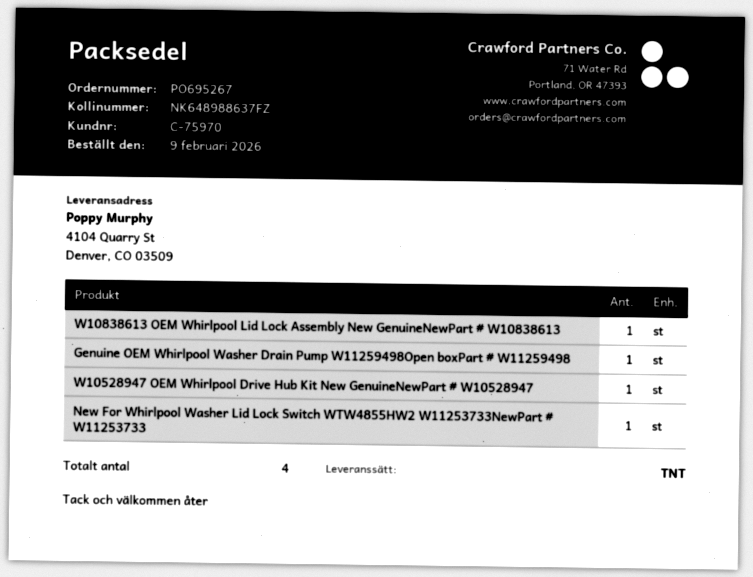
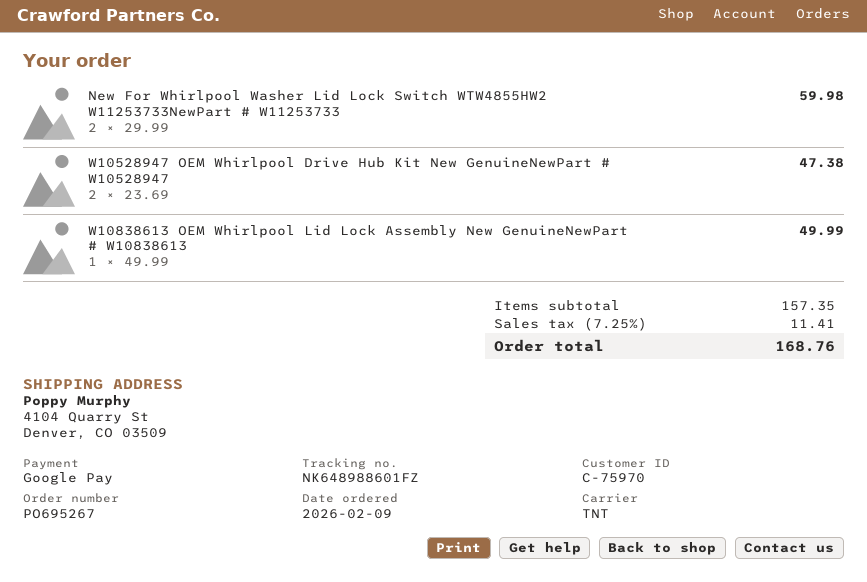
tracking number: NK648988637FZ -> NK648988601FZ
Genuine OEM Whirlpool Washer Drain Pump W11259498Open boxPart # W11259498: 1 -> none
W10528947 OEM Whirlpool Drive Hub Kit New GenuineNewPart # W10528947: 1 -> 2
New For Whirlpool Washer Lid Lock Switch WTW4855HW2 W11253733NewPart # W11253733: 1 -> 2

